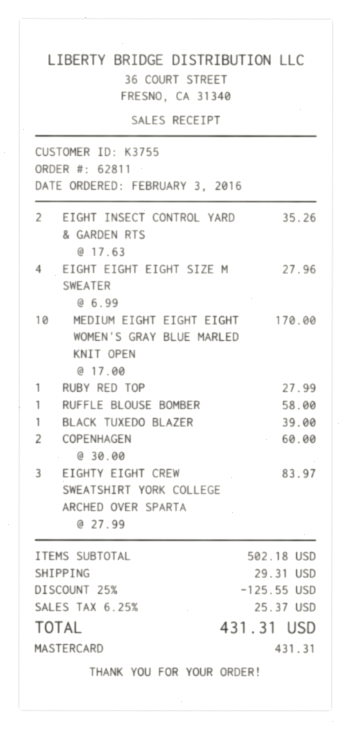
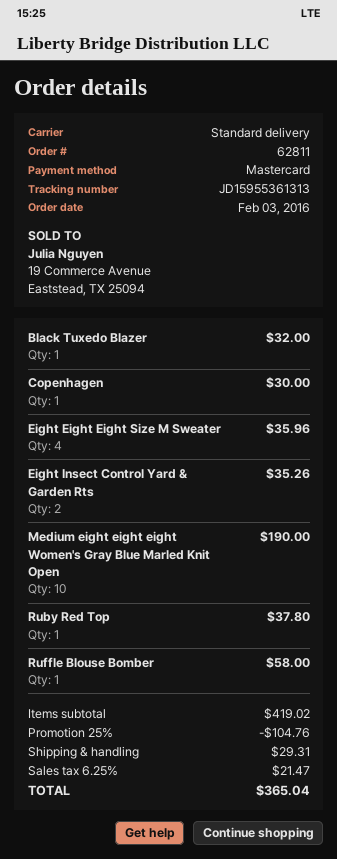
EIGHT EIGHT EIGHT SIZE M SWEATER: 4 for 27.96 -> 4 for 35.96
MEDIUM EIGHT EIGHT EIGHT WOMEN'S GRAY BLUE MARLED KNIT OPEN: 10 for 170.00 -> 10 for 190.00
RUBY RED TOP: 1 for 27.99 -> 1 for 37.80
BLACK TUXEDO BLAZER: 1 for 39.00 -> 1 for 32.00
COPENHAGEN: 2 for 60.00 -> 1 for 30.00
EIGHTY EIGHT CREW SWEATSHIRT YORK COLLEGE ARCHED OVER SPARTA: 3 for 83.97 -> none
subtotal: 502.18 -> 419.02
discount: 25% = 125.55 -> 25% = 104.76
tax: 6.25% = 25.37 -> 6.25% = 21.47
total: 431.31 -> 365.04

